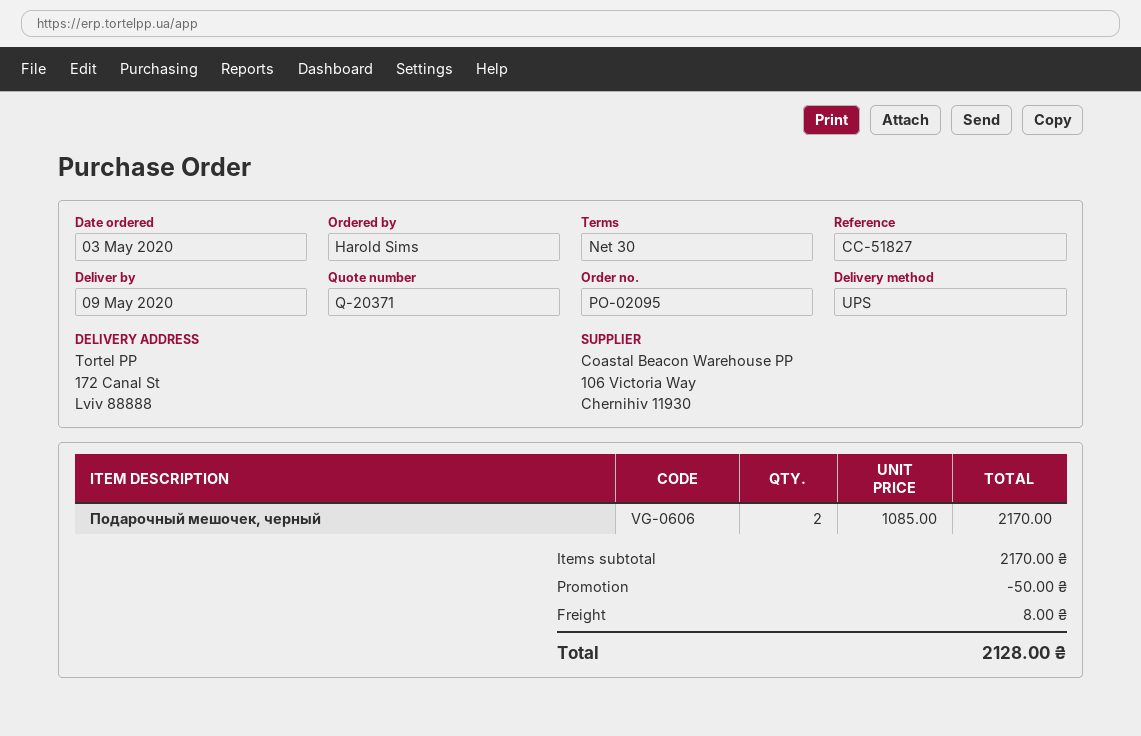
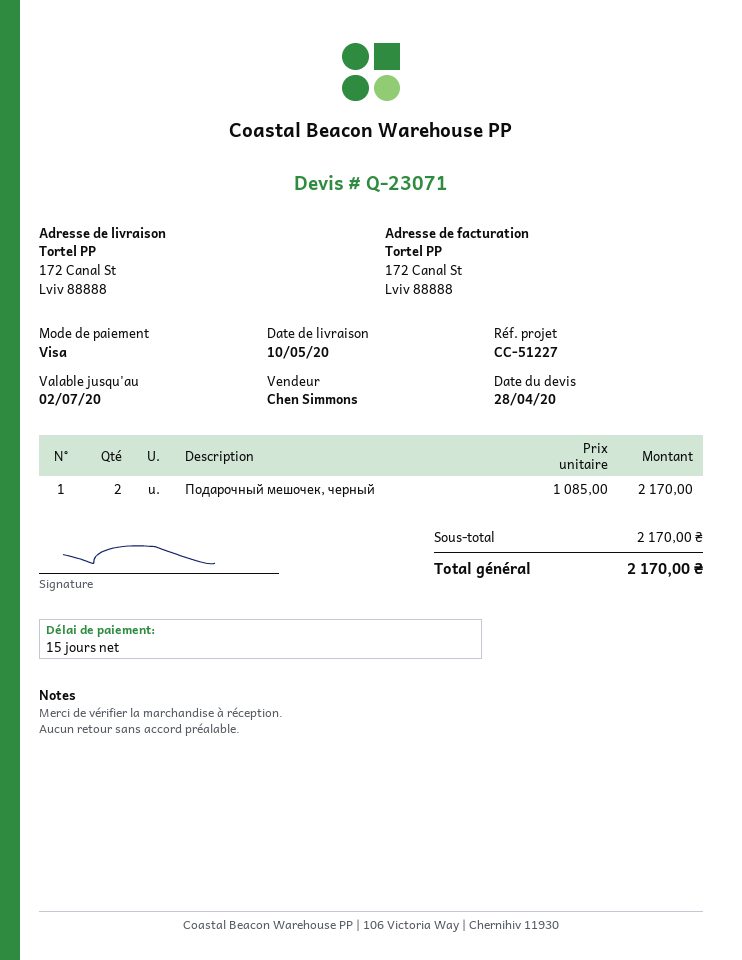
quote number: Q-20371 -> Q-23071
delivery date: 2020-05-09 -> 2020-05-10
payment terms: 30 days -> 15 days
reference: CC-51827 -> CC-51227
discount: 50.00 -> none
shipping: 8.00 -> none
total: 2128.00 -> 2170.00

